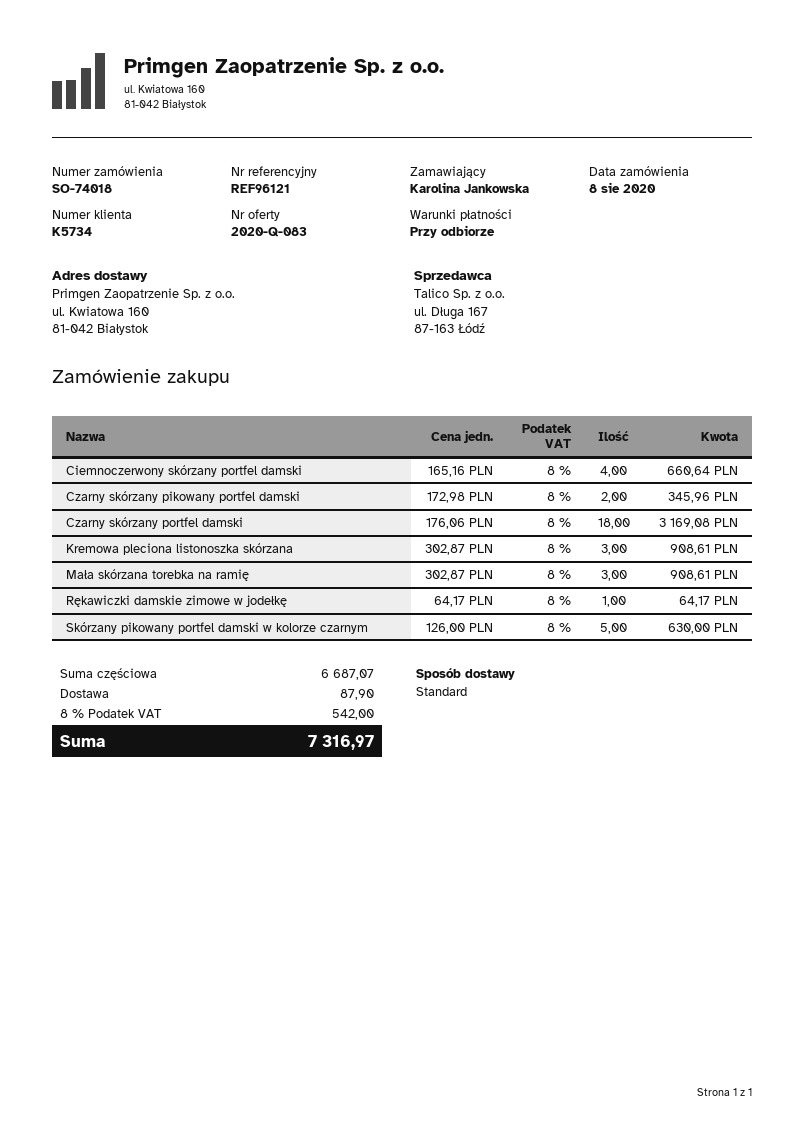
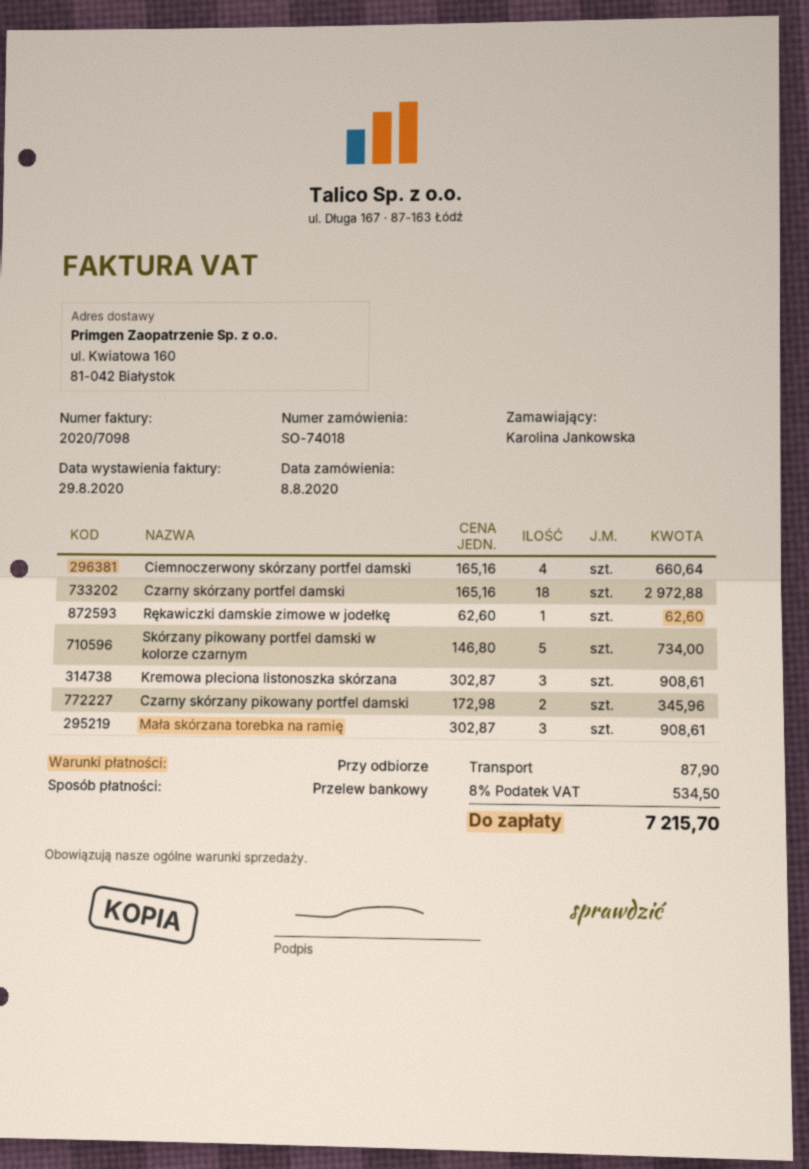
Czarny skórzany portfel damski: 18 x 176.06 = 3169.08 -> 18 x 165.16 = 2972.88
Rękawiczki damskie zimowe w jodełkę: 1 x 64.17 = 64.17 -> 1 x 62.60 = 62.60
Skórzany pikowany portfel damski w kolorze czarnym: 5 x 126.00 = 630.00 -> 5 x 146.80 = 734.00
tax: 8% = 542.00 -> 8% = 534.50
total: 7316.97 -> 7215.70

